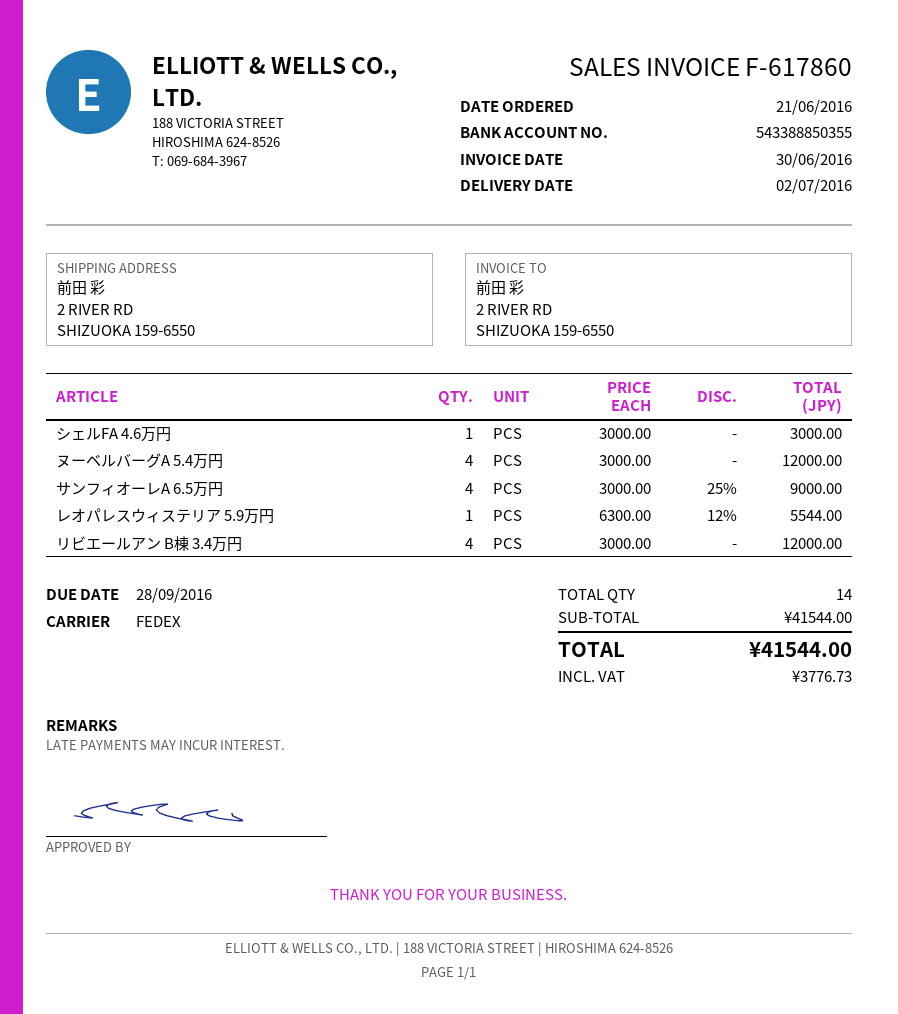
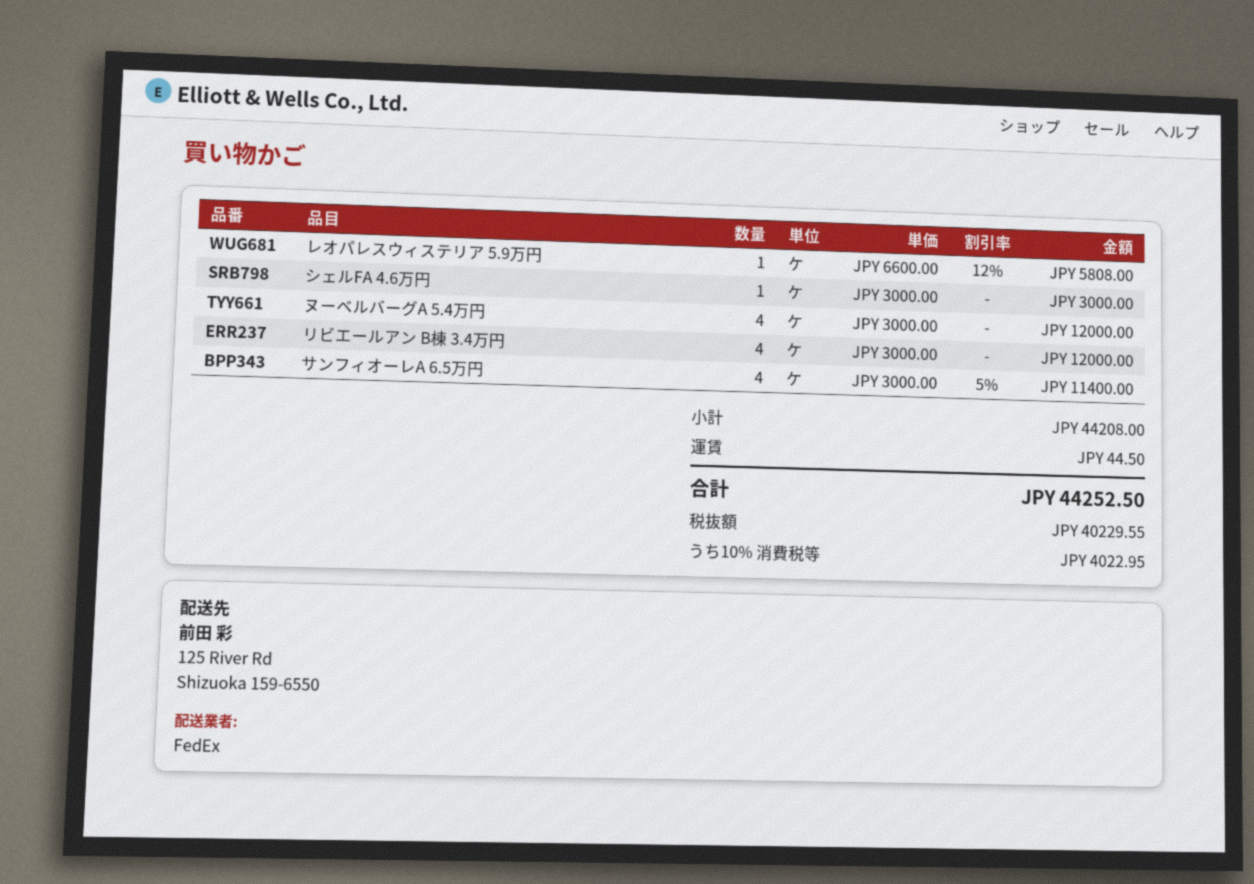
ship to: 2 RIVER RD, SHIZUOKA 159-6550 -> 125 River Rd, Shizuoka 159-6550
サンフィオーレA 6.5万円: 4 x 3000.00 - 25% = 9000.00 -> 4 x 3000.00 - 5% = 11400.00
レオパレスウィステリア 5.9万円: 1 x 6300.00 - 12% = 5544.00 -> 1 x 6600.00 - 12% = 5808.00
subtotal: 41544.00 -> 44208.00
shipping: none -> 44.50
tax: 3776.73 -> 4022.95
total: 41544.00 -> 44252.50

